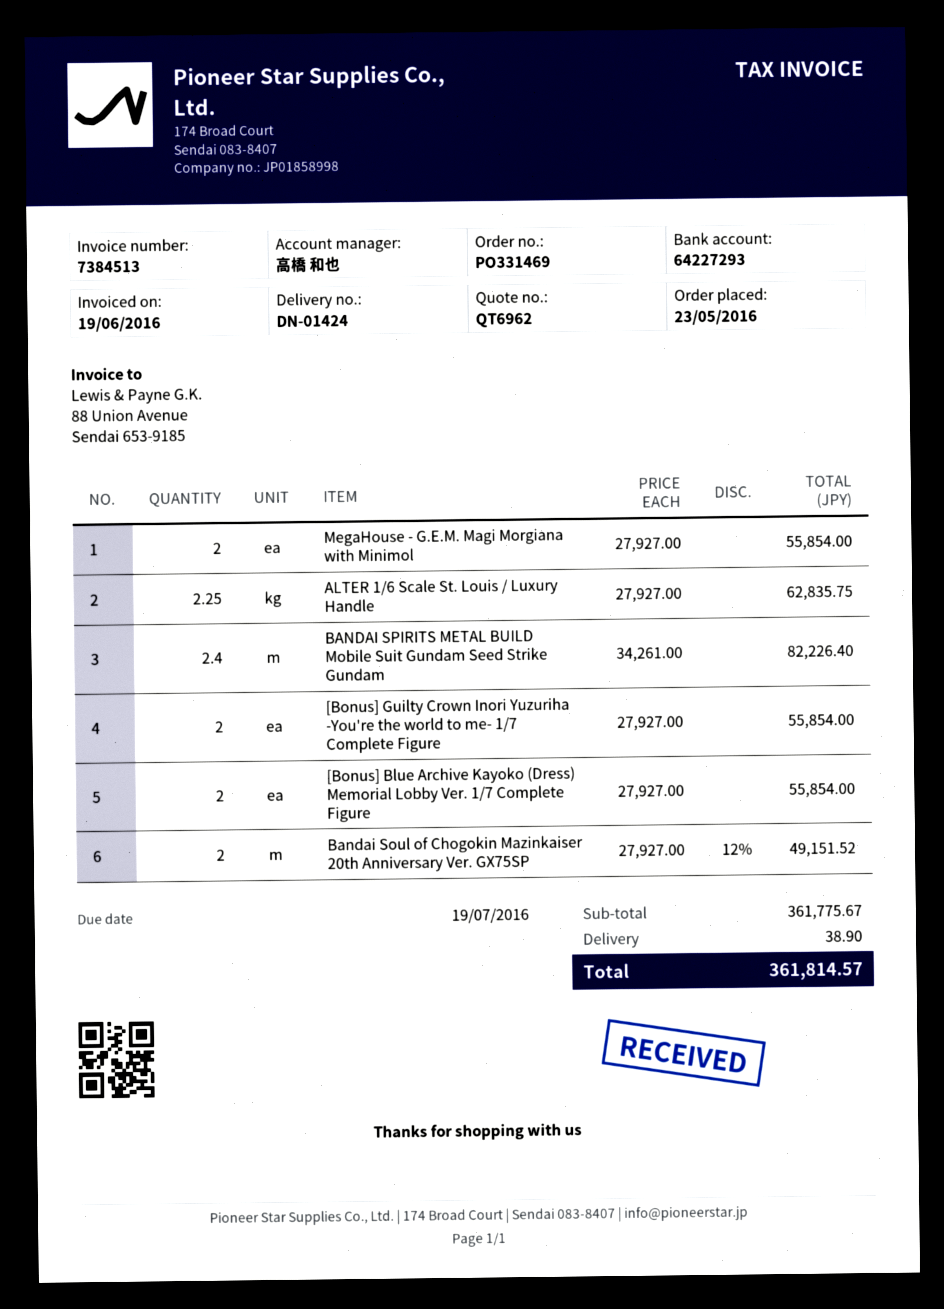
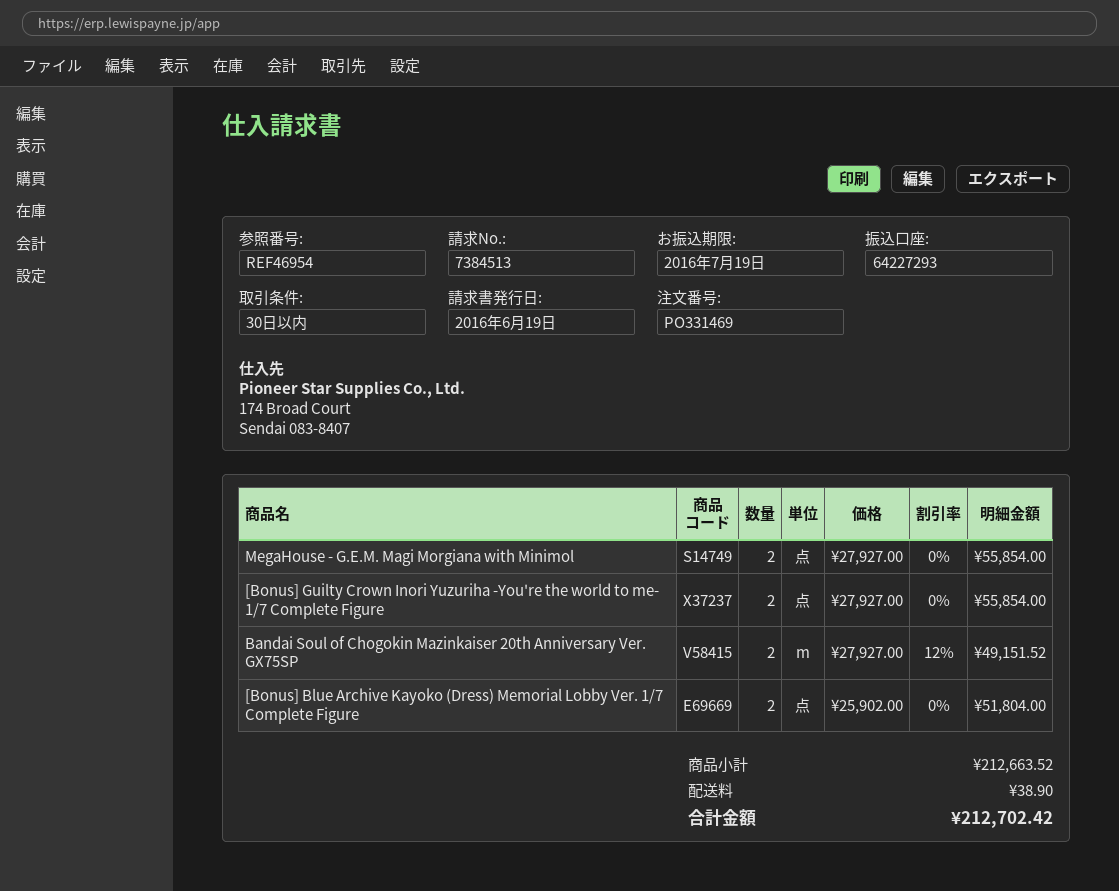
ALTER 1/6 Scale St. Louis / Luxury Handle: 2.25 x 27927.00 = 62835.75 -> none
BANDAI SPIRITS METAL BUILD Mobile Suit Gundam Seed Strike Gundam: 2.4 x 34261.00 = 82226.40 -> none
[Bonus] Blue Archive Kayoko (Dress) Memorial Lobby Ver. 1/7 Complete Figure: 2 x 27927.00 = 55854.00 -> 2 x 25902.00 = 51804.00
subtotal: 361775.67 -> 212663.52
total: 361814.57 -> 212702.42

